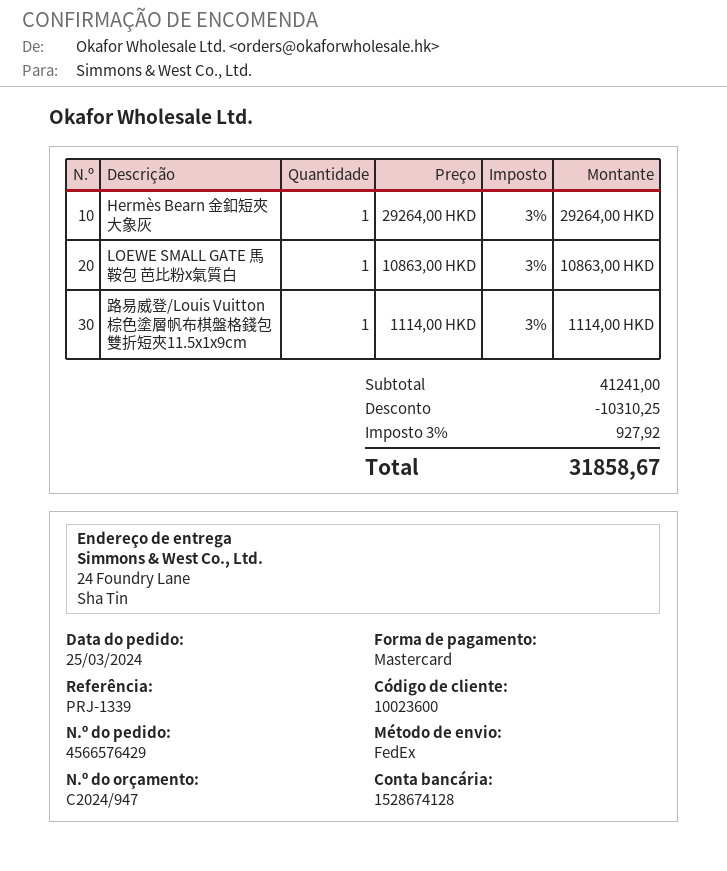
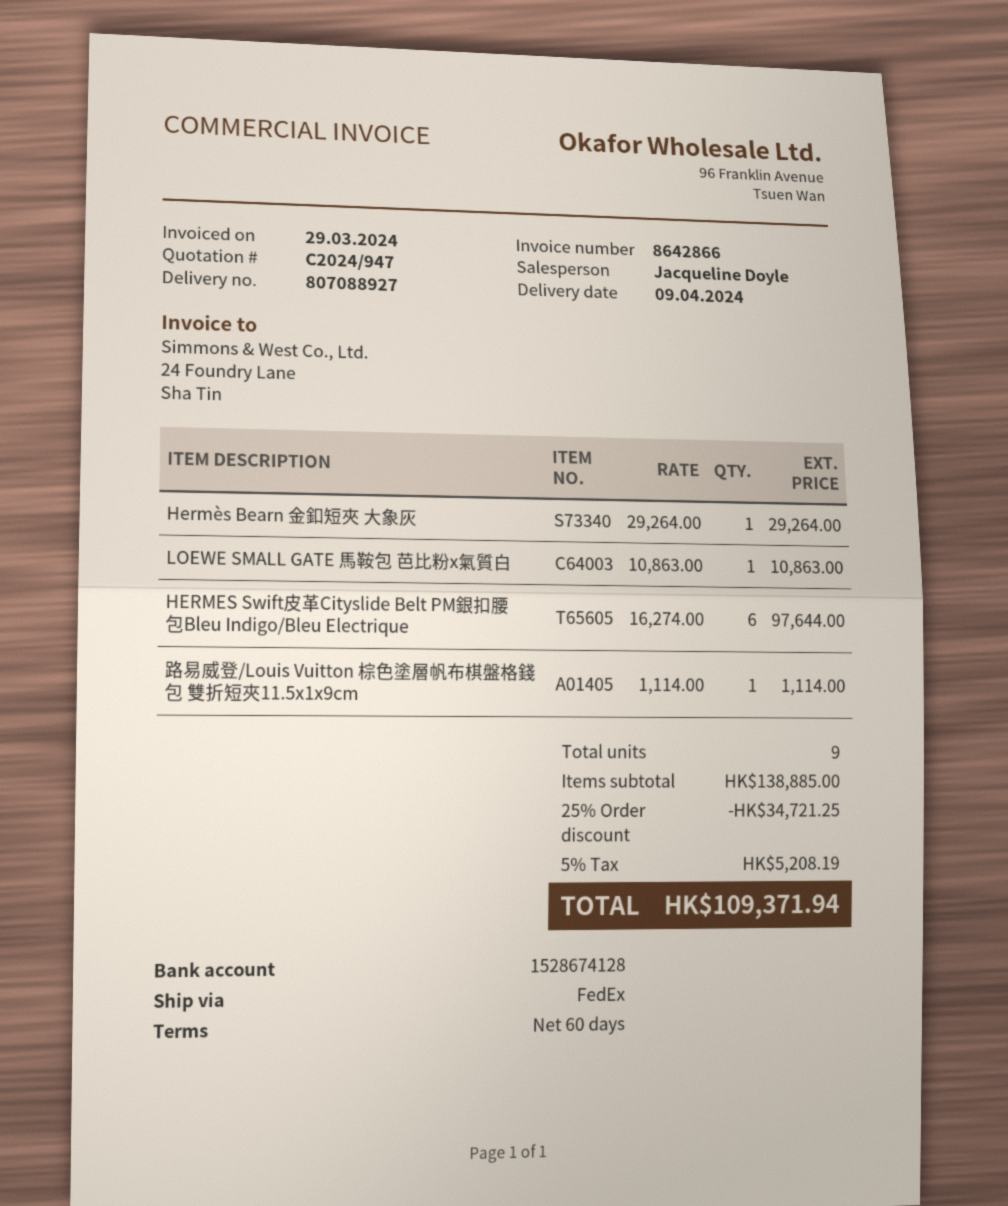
HERMES Swift皮革Cityslide Belt PM銀扣腰包Bleu Indigo/Bleu Electrique: none -> 6 x 16274.00 = 97644.00
subtotal: 41241.00 -> 138885.00
discount: 10310.25 -> 34721.25
tax: 3% = 927.92 -> 5% = 5208.19
total: 31858.67 -> 109371.94

